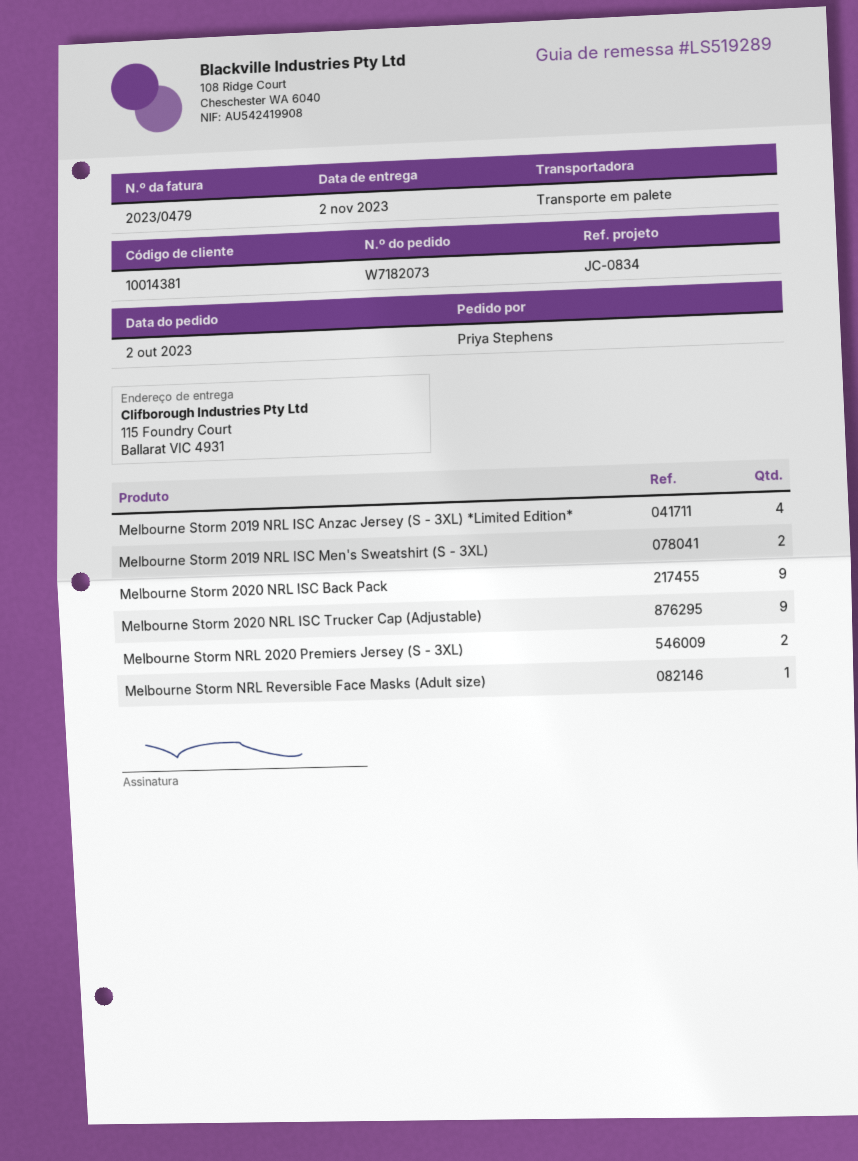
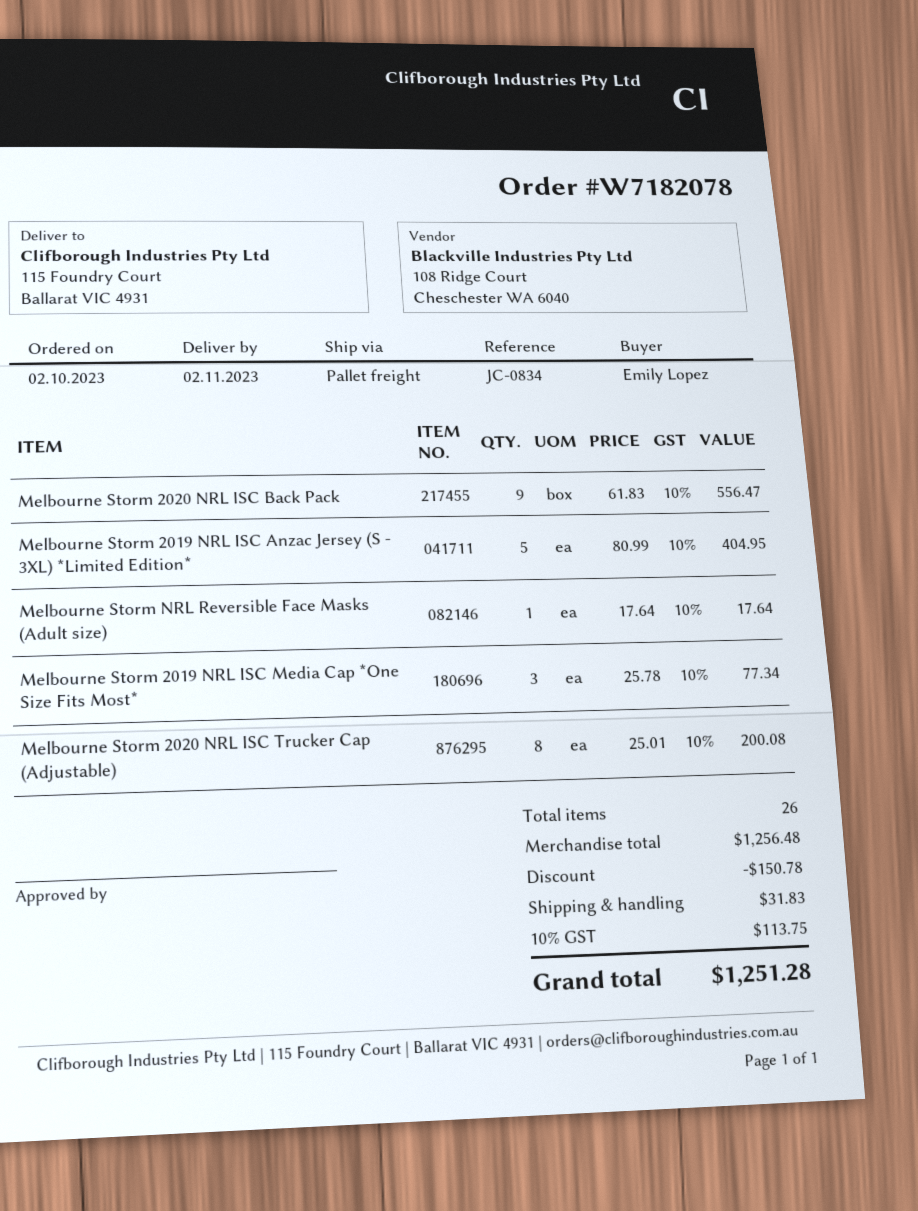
order number: W7182073 -> W7182078
ordered by: Priya Stephens -> Emily Lopez
Melbourne Storm 2019 NRL ISC Anzac Jersey (S - 3XL) *Limited Edition*: 4 -> 5
Melbourne Storm 2019 NRL ISC Men's Sweatshirt (S - 3XL): 2 -> none
Melbourne Storm 2020 NRL ISC Trucker Cap (Adjustable): 9 -> 8
Melbourne Storm NRL 2020 Premiers Jersey (S - 3XL): 2 -> none
Melbourne Storm 2019 NRL ISC Media Cap *One Size Fits Most*: none -> 3

